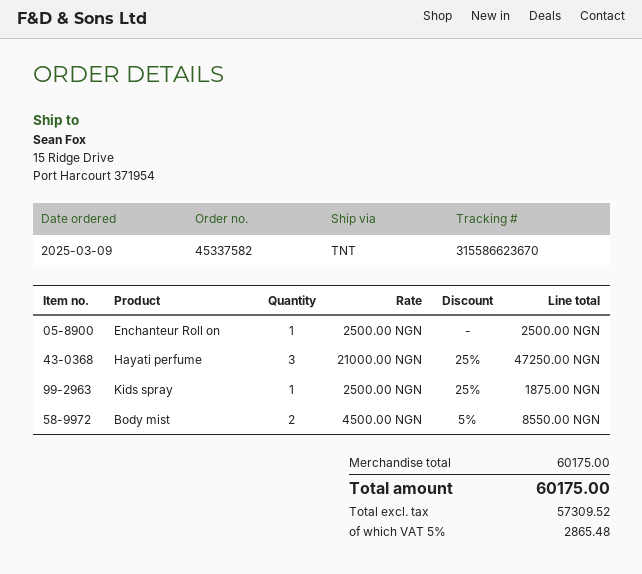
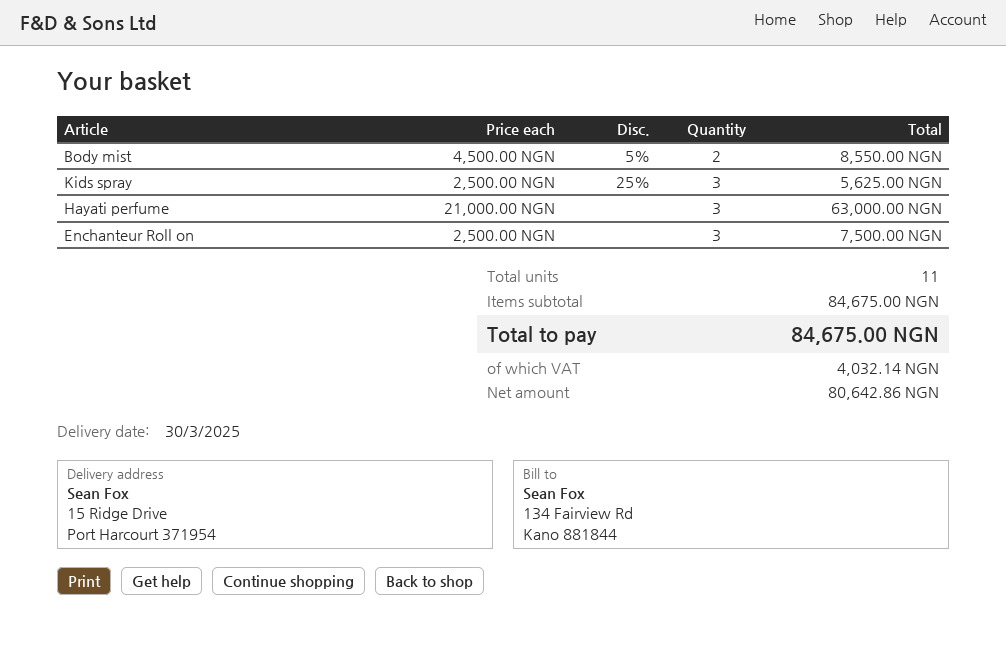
Enchanteur Roll on: 1 x 2500.00 = 2500.00 -> 3 x 2500.00 = 7500.00
Hayati perfume: 3 x 21000.00 - 25% = 47250.00 -> 3 x 21000.00 = 63000.00
Kids spray: 1 x 2500.00 - 25% = 1875.00 -> 3 x 2500.00 - 25% = 5625.00
subtotal: 60175.00 -> 84675.00
net: 57309.52 -> 80642.86
tax: 2865.48 -> 4032.14
total: 60175.00 -> 84675.00

